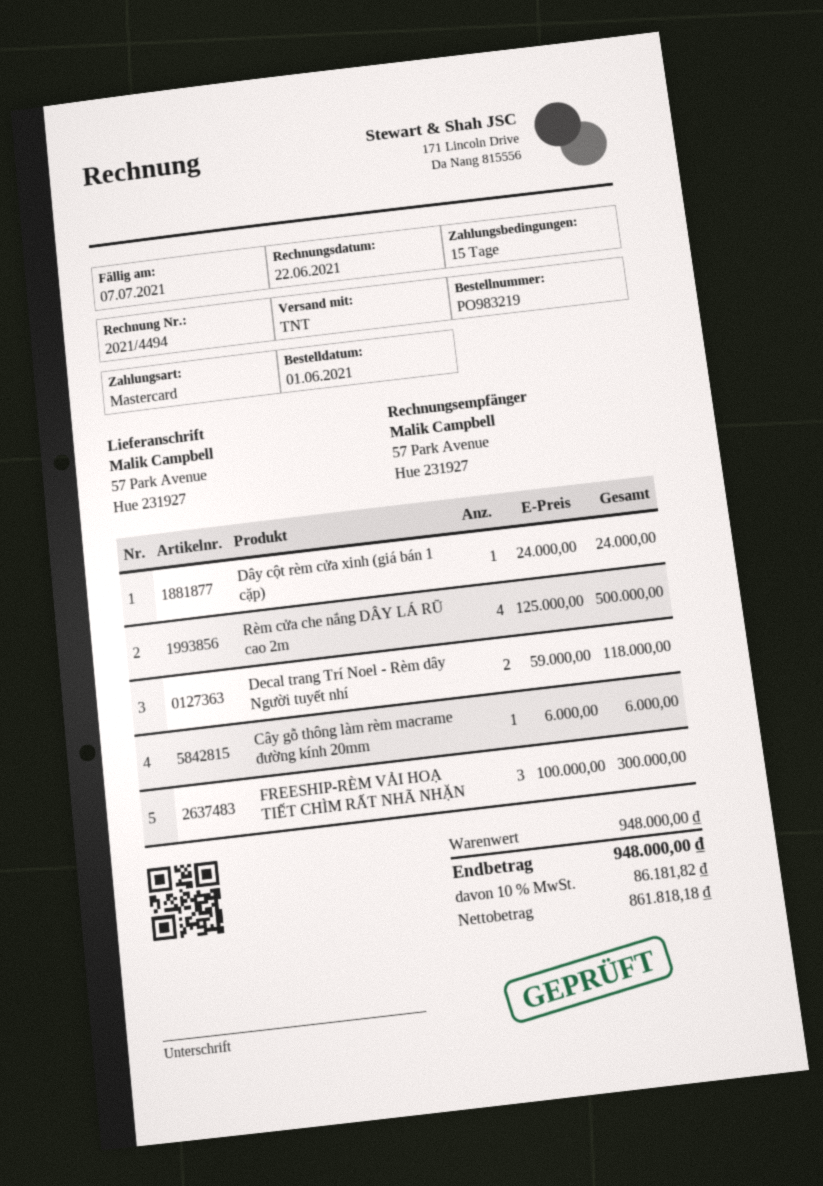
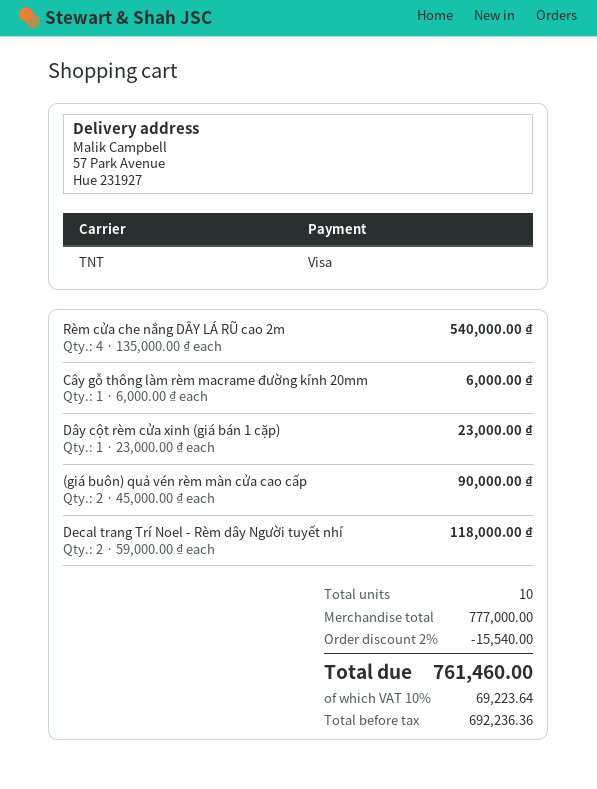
payment method: Mastercard -> Visa
Dây cột rèm cửa xinh (giá bán 1 cặp): 1 x 24000.00 = 24000.00 -> 1 x 23000.00 = 23000.00
Rèm cửa che nắng DÂY LÁ RŨ cao 2m: 4 x 125000.00 = 500000.00 -> 4 x 135000.00 = 540000.00
FREESHIP-RÈM VẢI HOẠ TIẾT CHÌM RẤT NHÃ NHẶN: 3 x 100000.00 = 300000.00 -> none
(giá buôn) quả vén rèm màn cửa cao cấp: none -> 2 x 45000.00 = 90000.00
subtotal: 948000.00 -> 777000.00
discount: none -> 2% = 15540.00
net: 861818.18 -> 692236.36
tax: 10% = 86181.82 -> 10% = 69223.64
total: 948000.00 -> 761460.00

